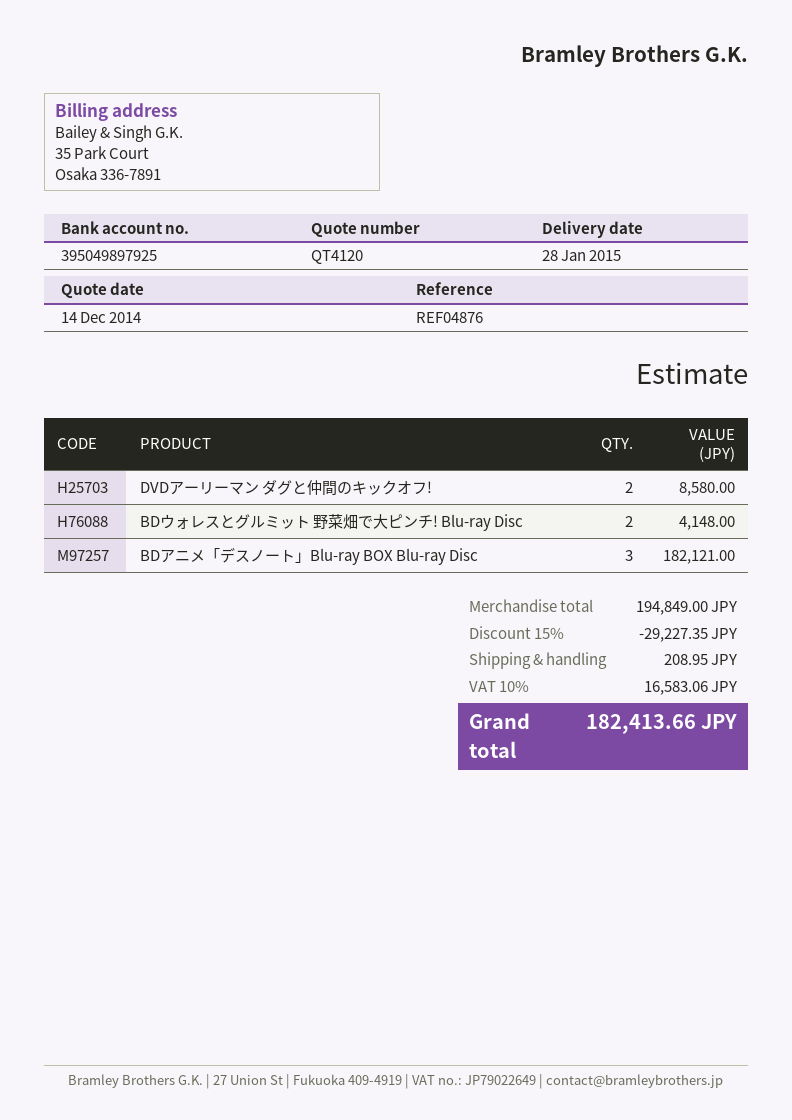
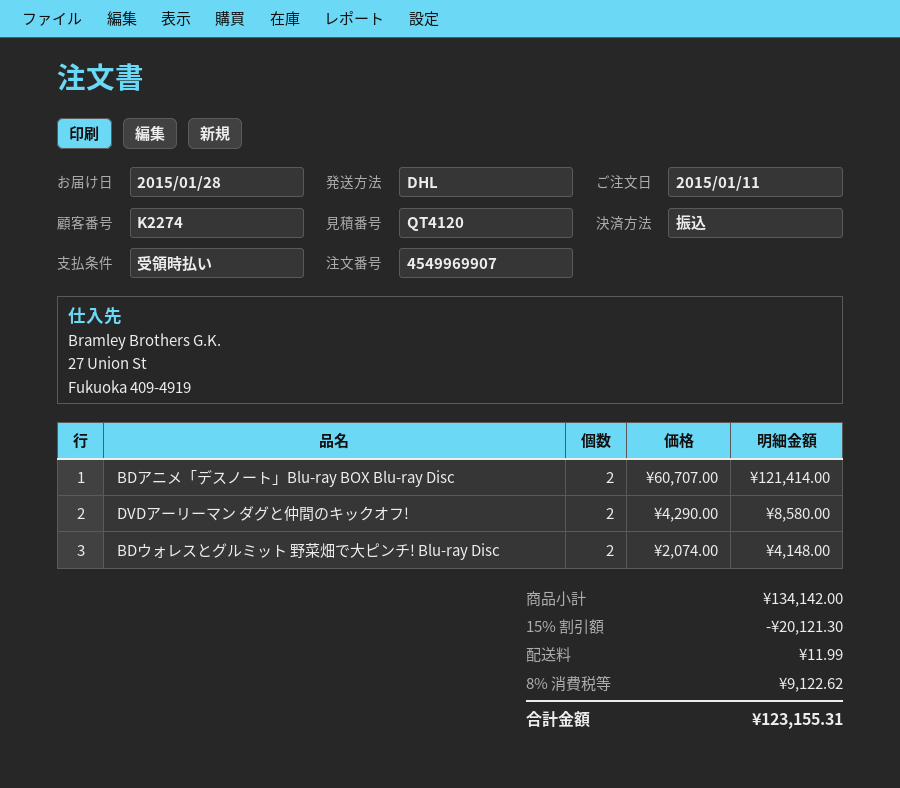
BDアニメ「デスノート」Blu-ray BOX Blu-ray Disc: 3 for 182121.00 -> 2 for 121414.00
subtotal: 194849.00 -> 134142.00
discount: 15% = 29227.35 -> 15% = 20121.30
shipping: 208.95 -> 11.99
tax: 10% = 16583.06 -> 8% = 9122.62
total: 182413.66 -> 123155.31

